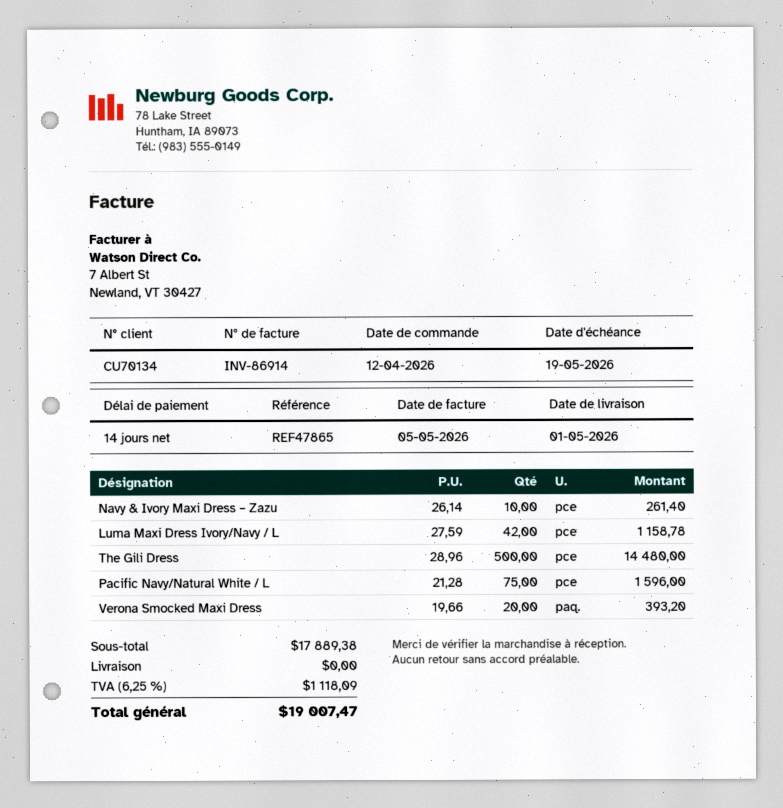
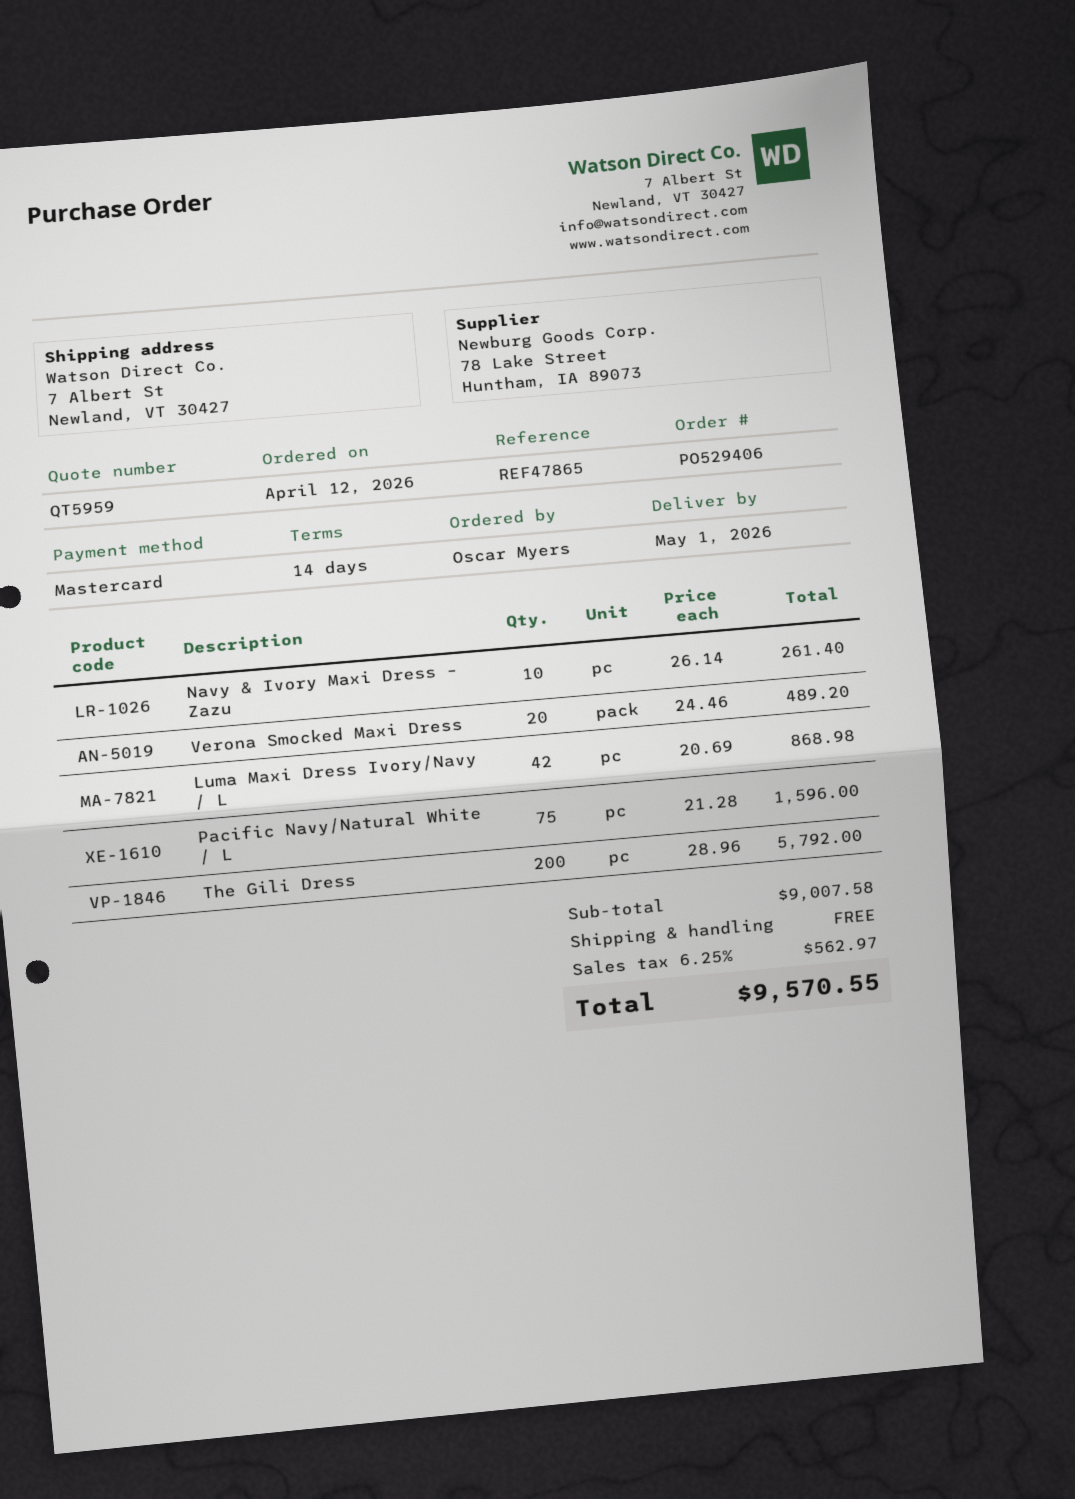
Luma Maxi Dress Ivory/Navy / L: 42 x 27.59 = 1158.78 -> 42 x 20.69 = 868.98
The Gili Dress: 500 x 28.96 = 14480.00 -> 200 x 28.96 = 5792.00
Verona Smocked Maxi Dress: 20 x 19.66 = 393.20 -> 20 x 24.46 = 489.20
subtotal: 17889.38 -> 9007.58
tax: 6.25% = 1118.09 -> 6.25% = 562.97
total: 19007.47 -> 9570.55

